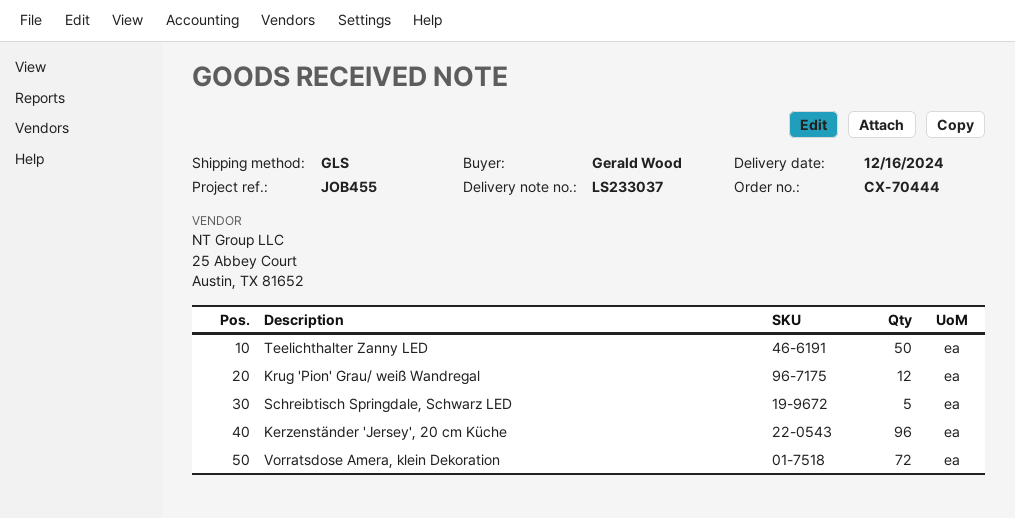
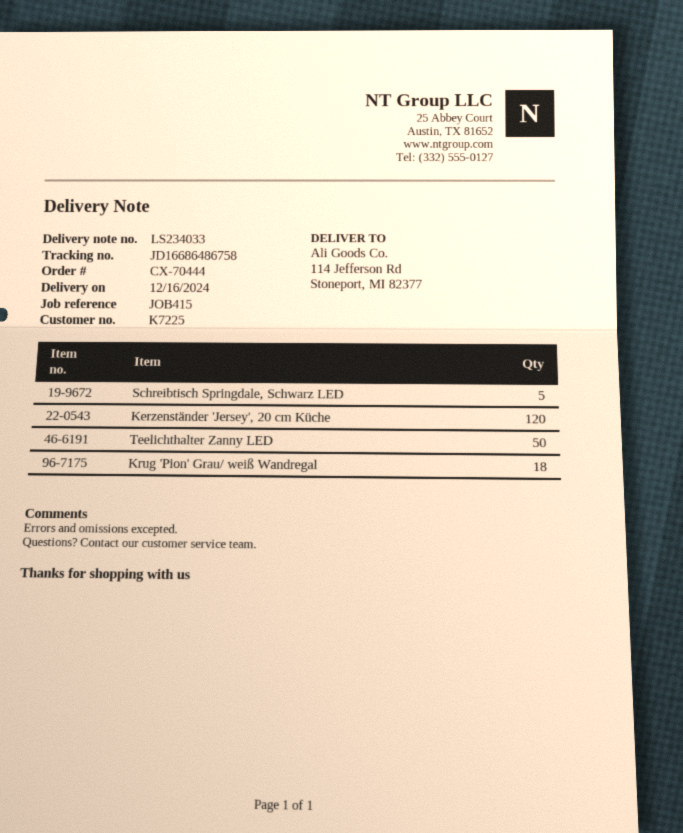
delivery note number: LS233037 -> LS234033
reference: JOB455 -> JOB415
Krug 'Pion' Grau/ weiß Wandregal: 12 -> 18
Kerzenständer 'Jersey', 20 cm Küche: 96 -> 120
Vorratsdose Amera, klein Dekoration: 72 -> none

